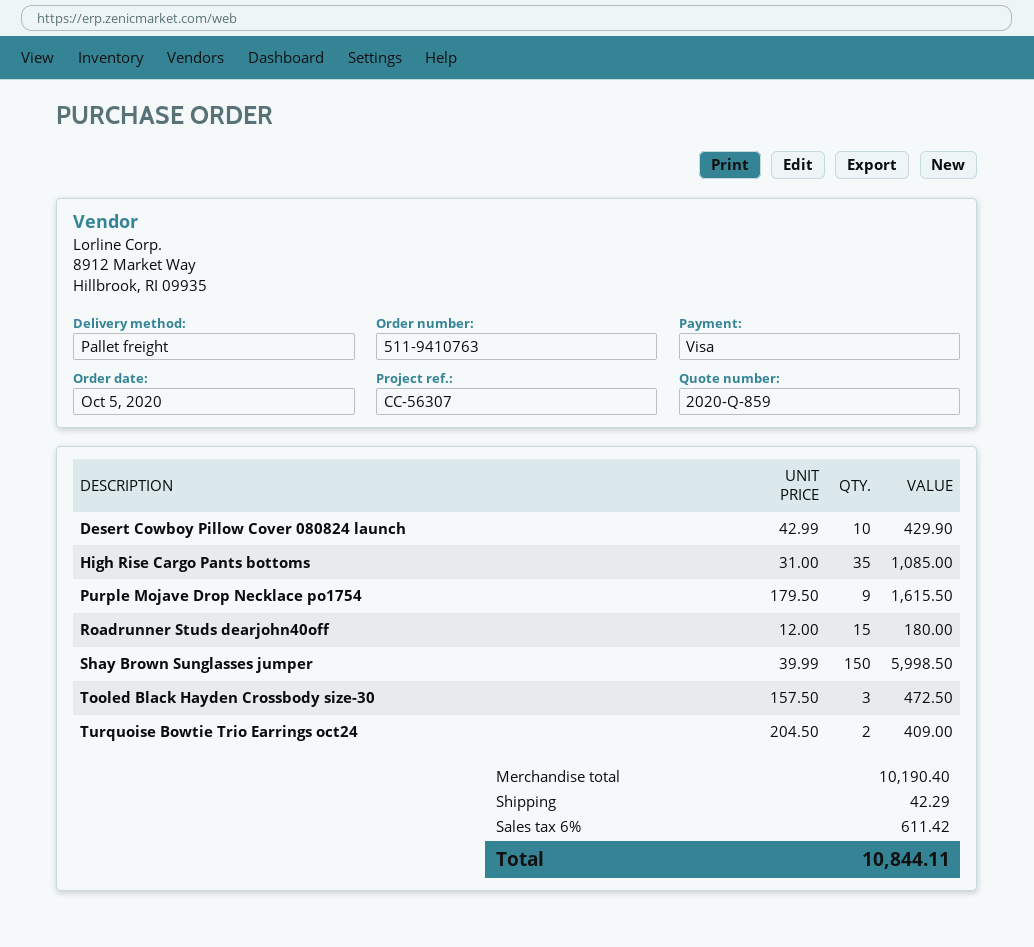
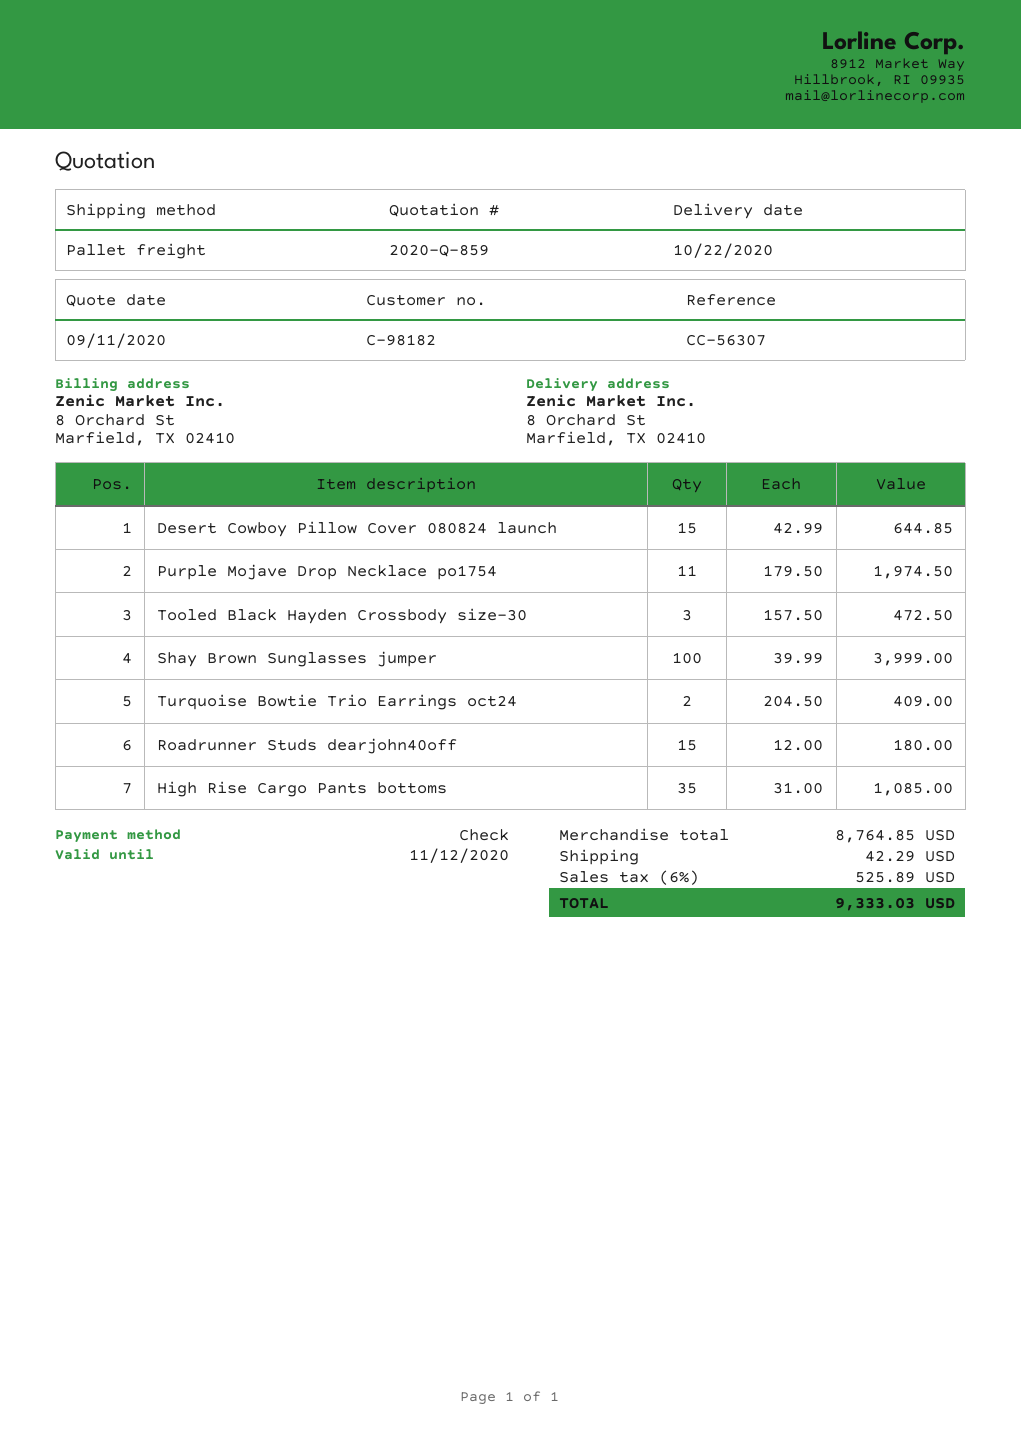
payment method: Visa -> cheque
Desert Cowboy Pillow Cover 080824 launch: 10 x 42.99 = 429.90 -> 15 x 42.99 = 644.85
Purple Mojave Drop Necklace po1754: 9 x 179.50 = 1615.50 -> 11 x 179.50 = 1974.50
Shay Brown Sunglasses jumper: 150 x 39.99 = 5998.50 -> 100 x 39.99 = 3999.00
subtotal: 10190.40 -> 8764.85
tax: 6% = 611.42 -> 6% = 525.89
total: 10844.11 -> 9333.03

